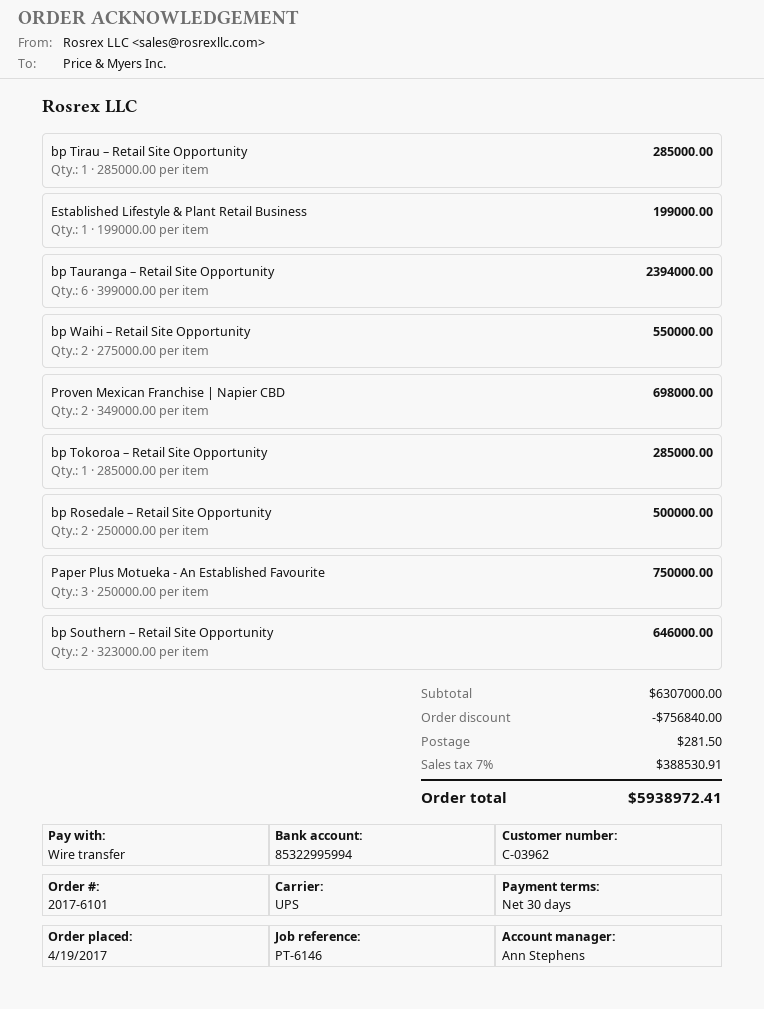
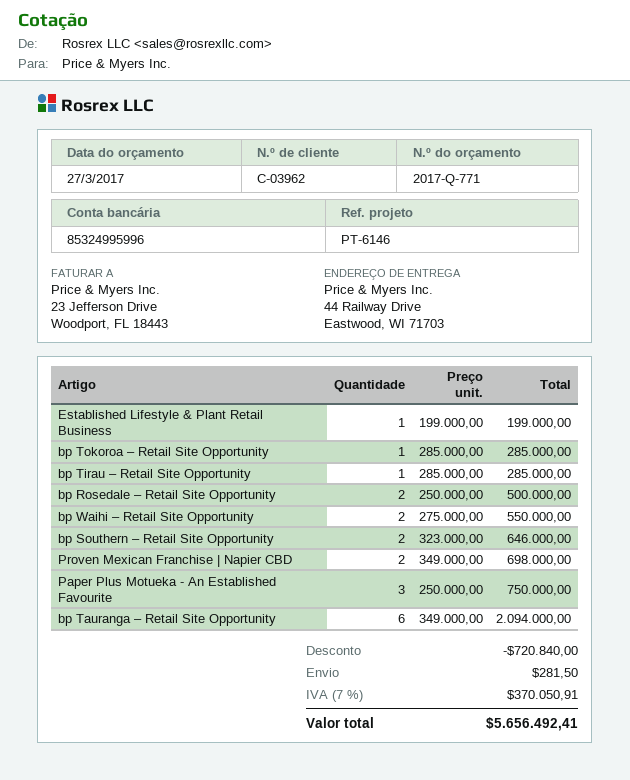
bank account: 85322995994 -> 85324995996
bp Tauranga – Retail Site Opportunity: 6 x 399000.00 = 2394000.00 -> 6 x 349000.00 = 2094000.00
discount: 756840.00 -> 720840.00
tax: 7% = 388530.91 -> 7% = 370050.91
total: 5938972.41 -> 5656492.41

